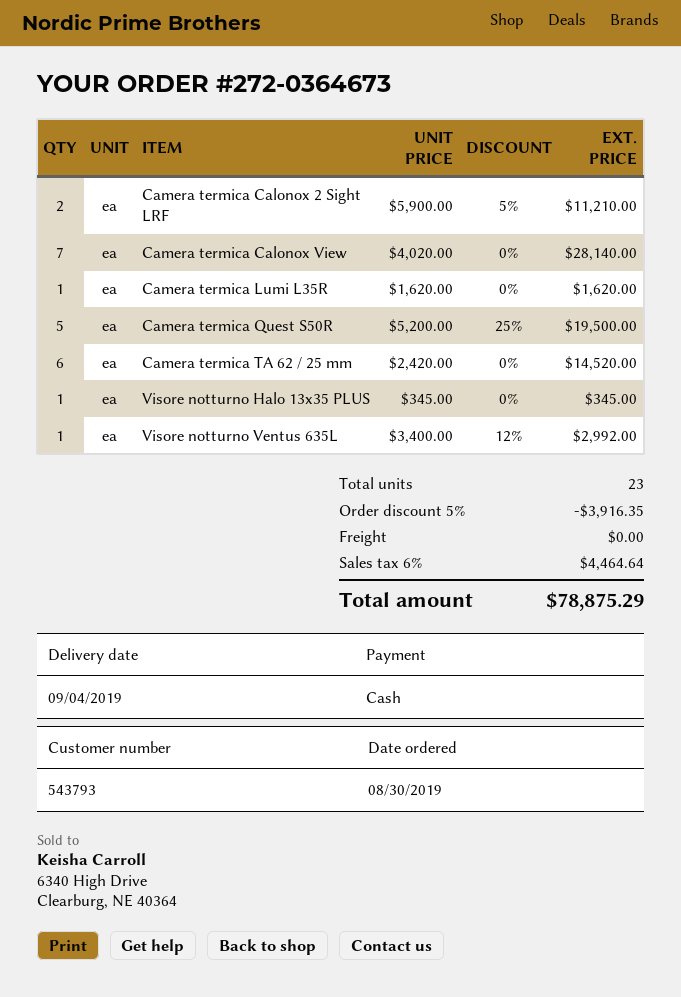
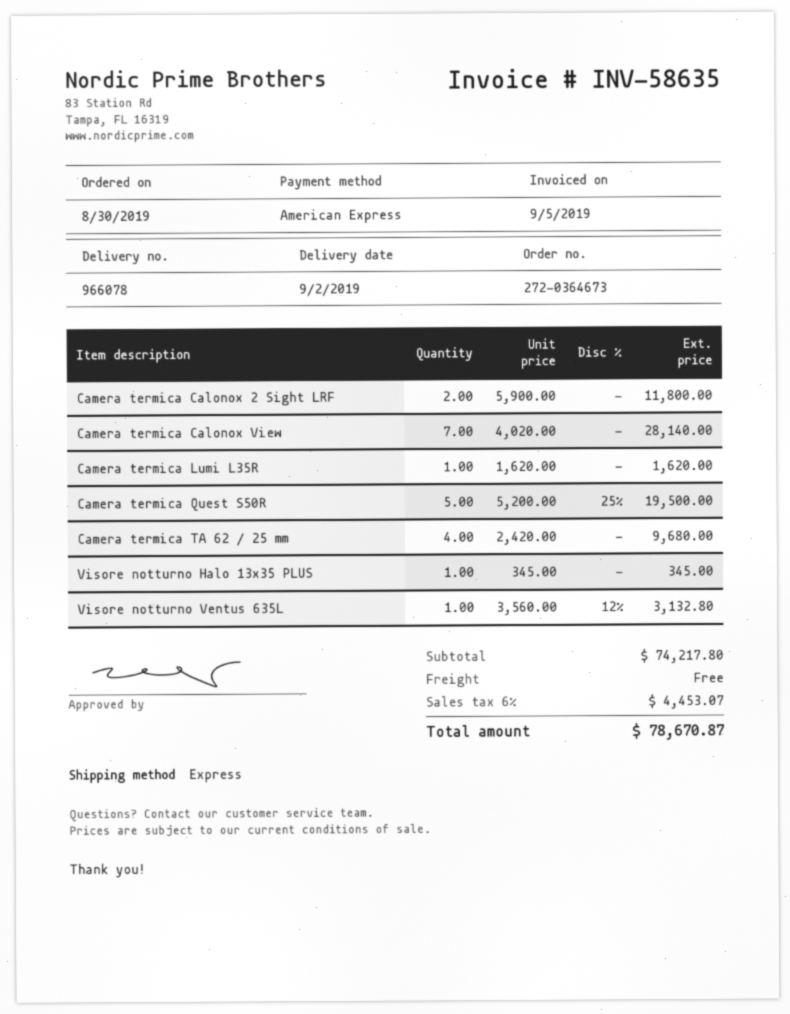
delivery date: 2019-09-04 -> 2019-09-02
payment method: cash -> American Express
Camera termica Calonox 2 Sight LRF: 2 x 5900.00 - 5% = 11210.00 -> 2 x 5900.00 = 11800.00
Camera termica TA 62 / 25 mm: 6 x 2420.00 = 14520.00 -> 4 x 2420.00 = 9680.00
Visore notturno Ventus 635L: 1 x 3400.00 - 12% = 2992.00 -> 1 x 3560.00 - 12% = 3132.80
discount: 5% = 3916.35 -> none
tax: 6% = 4464.64 -> 6% = 4453.07
total: 78875.29 -> 78670.87

